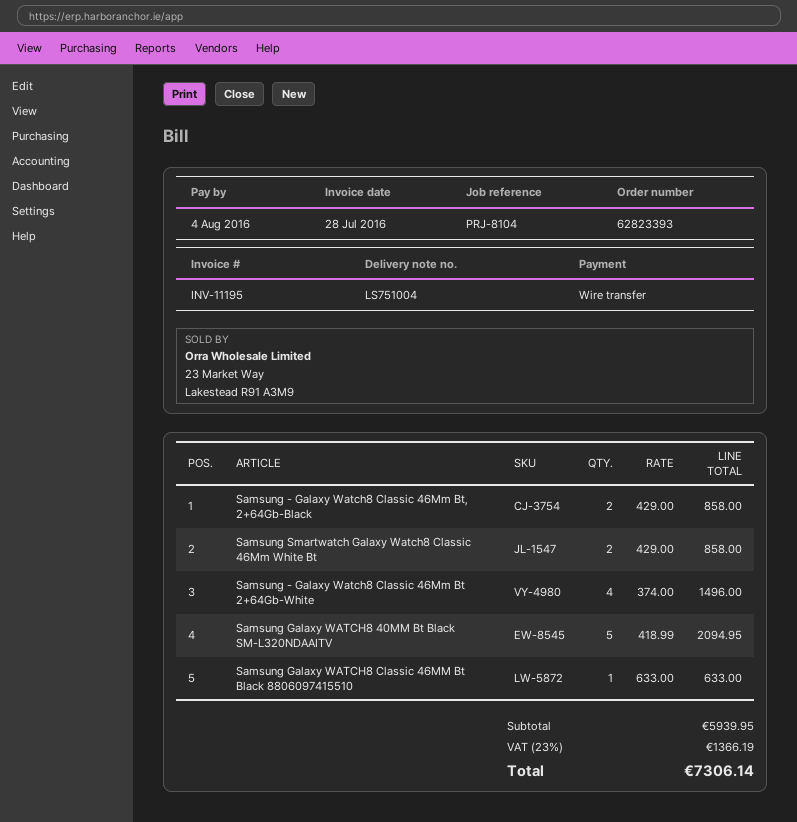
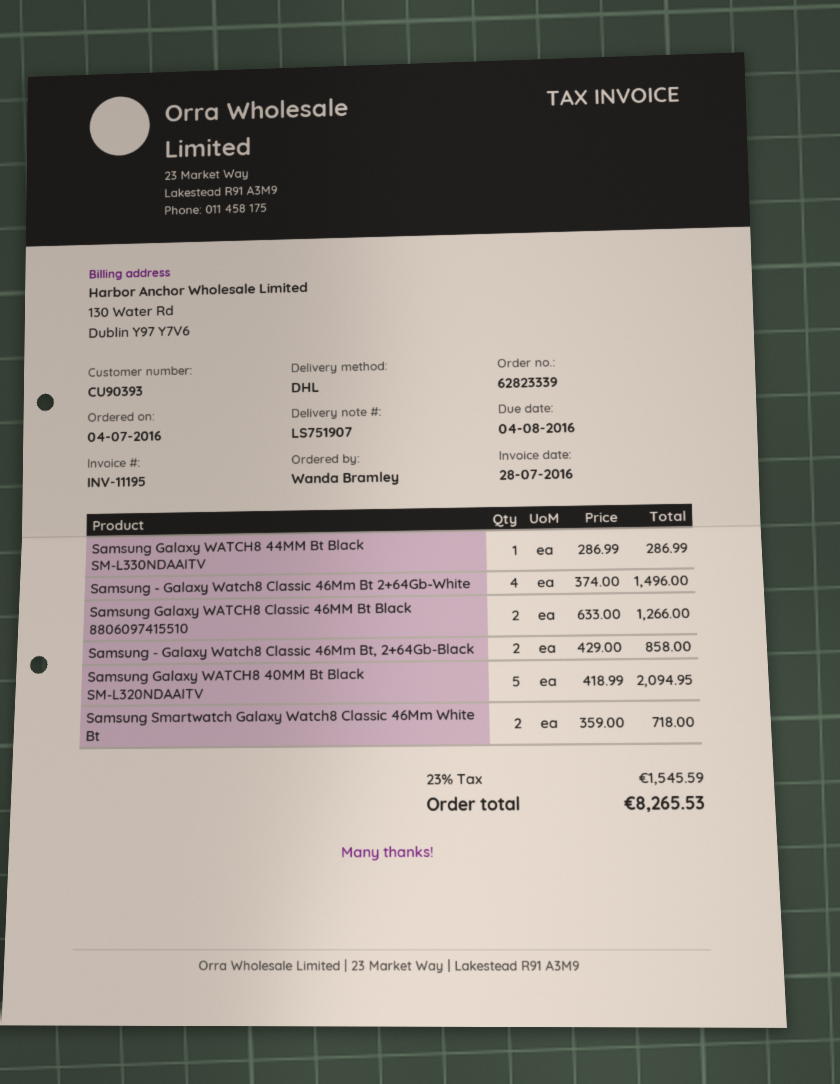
order number: 62823393 -> 62823339
delivery note number: LS751004 -> LS751907
Samsung Smartwatch Galaxy Watch8 Classic 46Mm White Bt: 2 x 429.00 = 858.00 -> 2 x 359.00 = 718.00
Samsung Galaxy WATCH8 Classic 46MM Bt Black 8806097415510: 1 x 633.00 = 633.00 -> 2 x 633.00 = 1266.00
Samsung Galaxy WATCH8 44MM Bt Black SM-L330NDAAITV: none -> 1 x 286.99 = 286.99
tax: 23% = 1366.19 -> 23% = 1545.59
total: 7306.14 -> 8265.53

